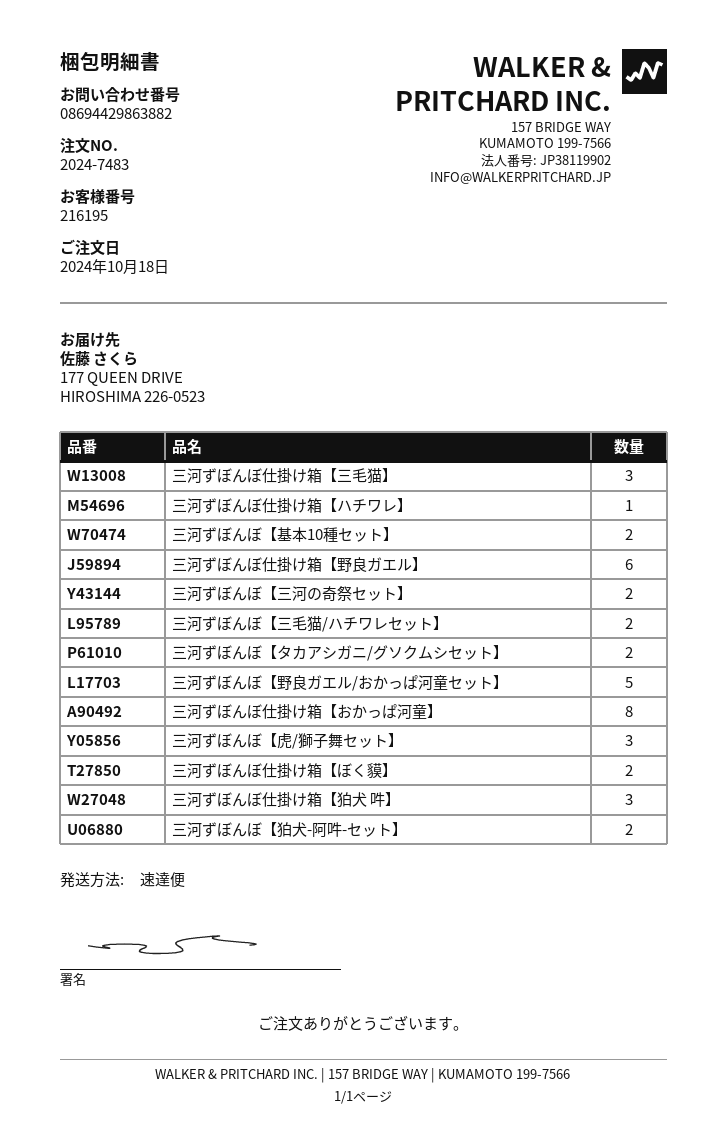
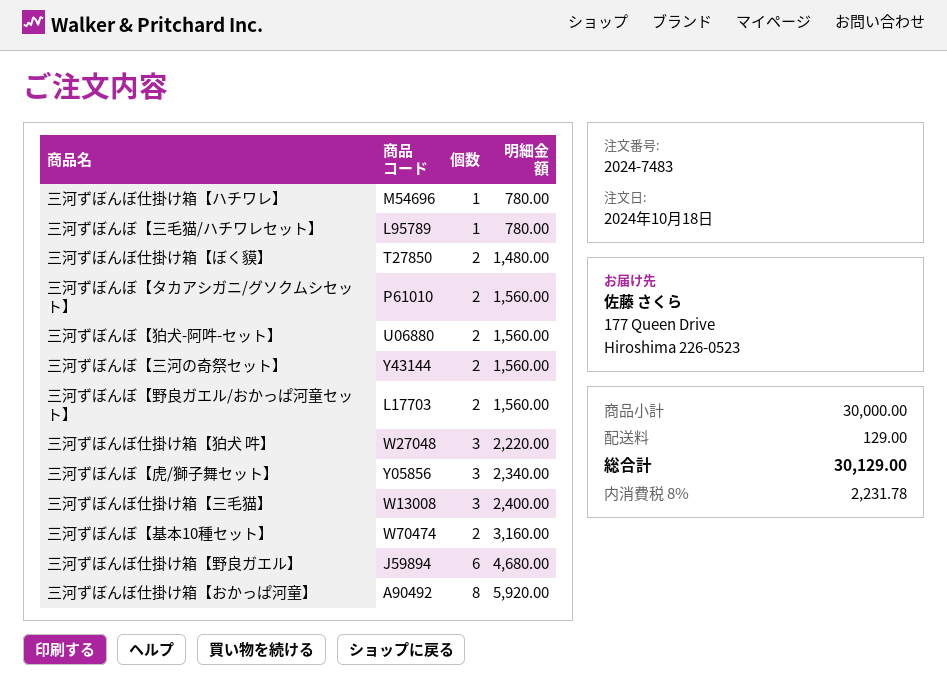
三河ずぼんぼ【三毛猫/ハチワレセット】: 2 -> 1
三河ずぼんぼ【野良ガエル/おかっぱ河童セット】: 5 -> 2

